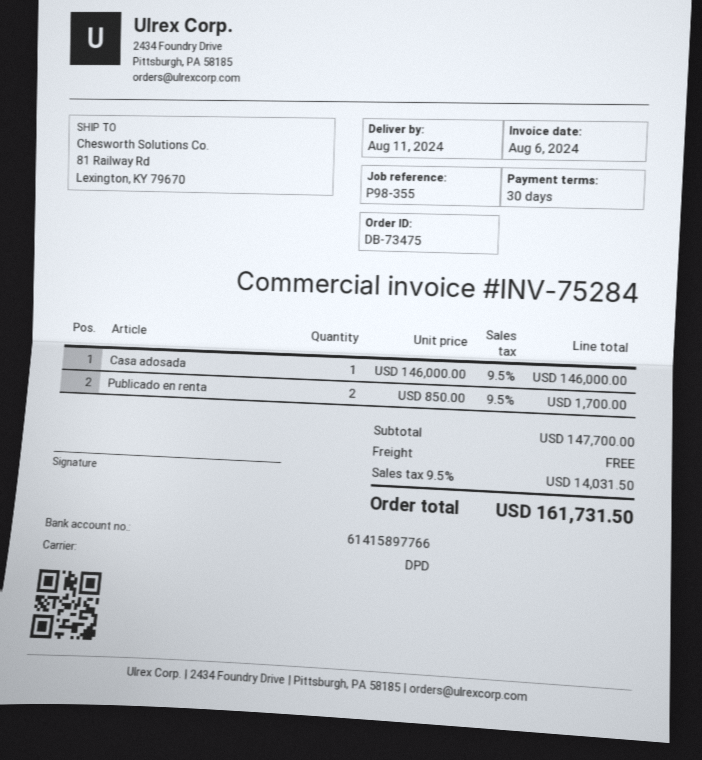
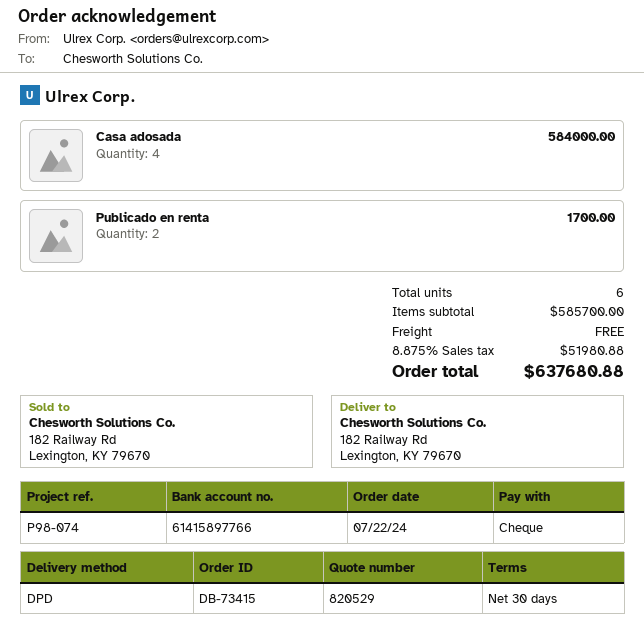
order number: DB-73475 -> DB-73415
reference: P98-355 -> P98-074
ship to: 81 Railway Rd, Lexington, KY 79670 -> 182 Railway Rd, Lexington, KY 79670
Casa adosada: 1 for 146000.00 -> 4 for 584000.00
subtotal: 147700.00 -> 585700.00
tax: 9.5% = 14031.50 -> 8.875% = 51980.88
total: 161731.50 -> 637680.88

